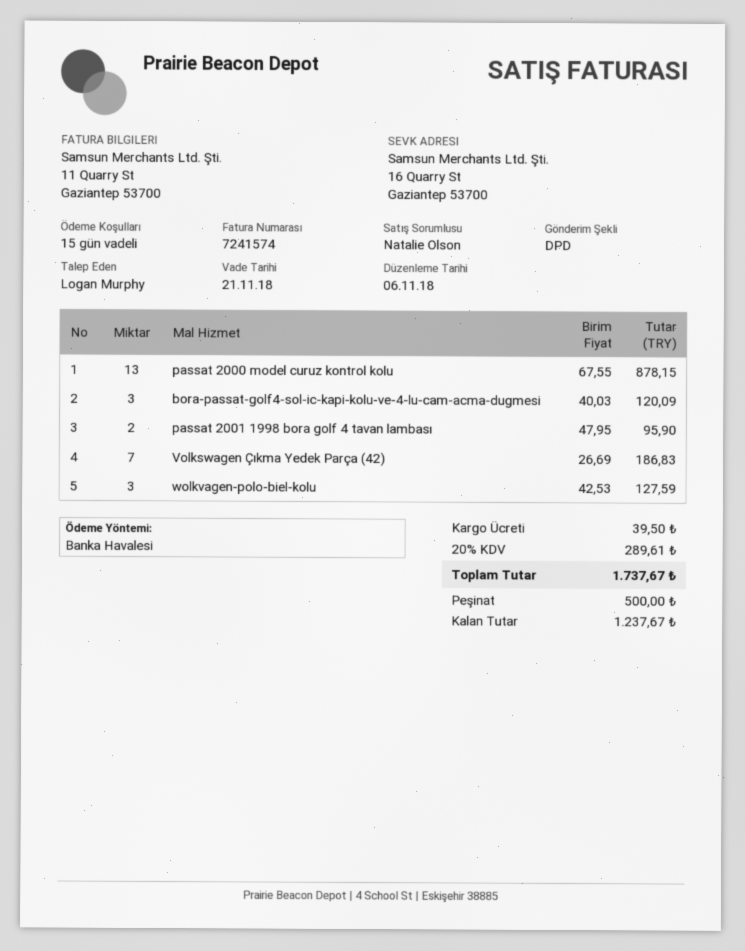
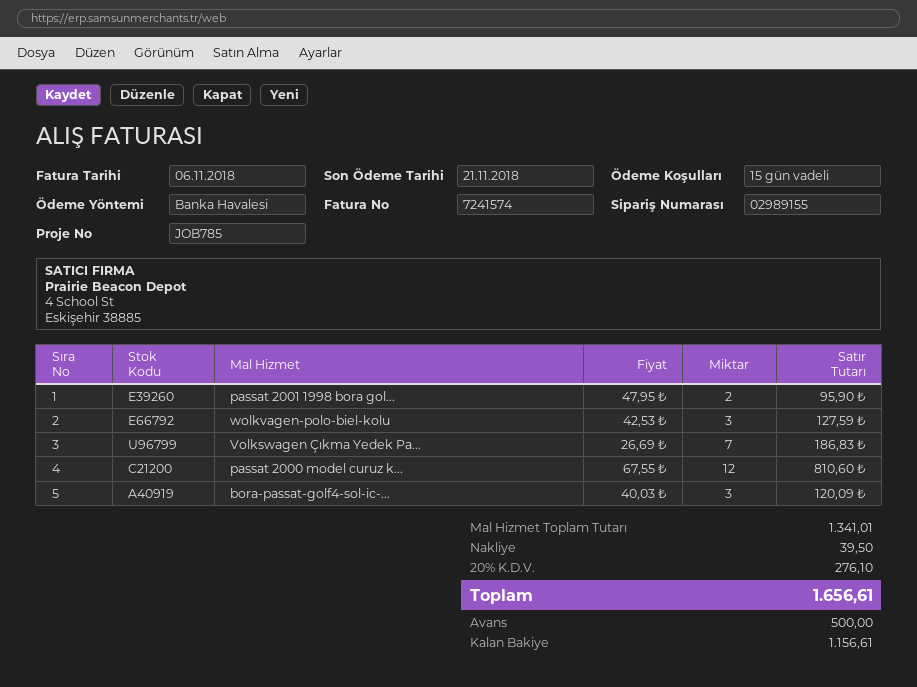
passat 2000 model curuz kontrol kolu: 13 x 67.55 = 878.15 -> 12 x 67.55 = 810.60
tax: 20% = 289.61 -> 20% = 276.10
total: 1737.67 -> 1656.61
balance: 1237.67 -> 1156.61

